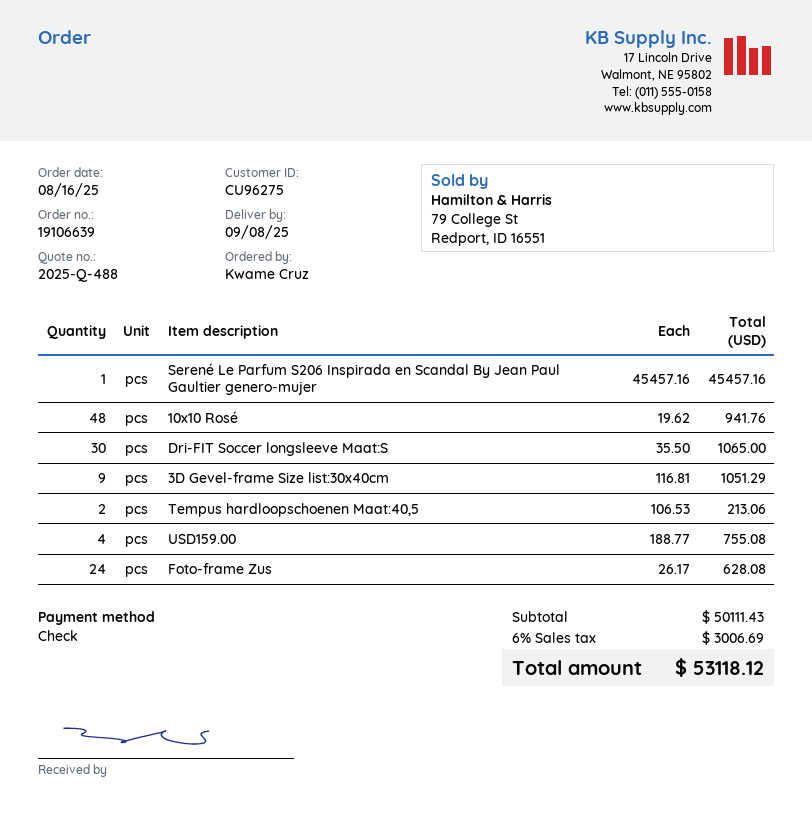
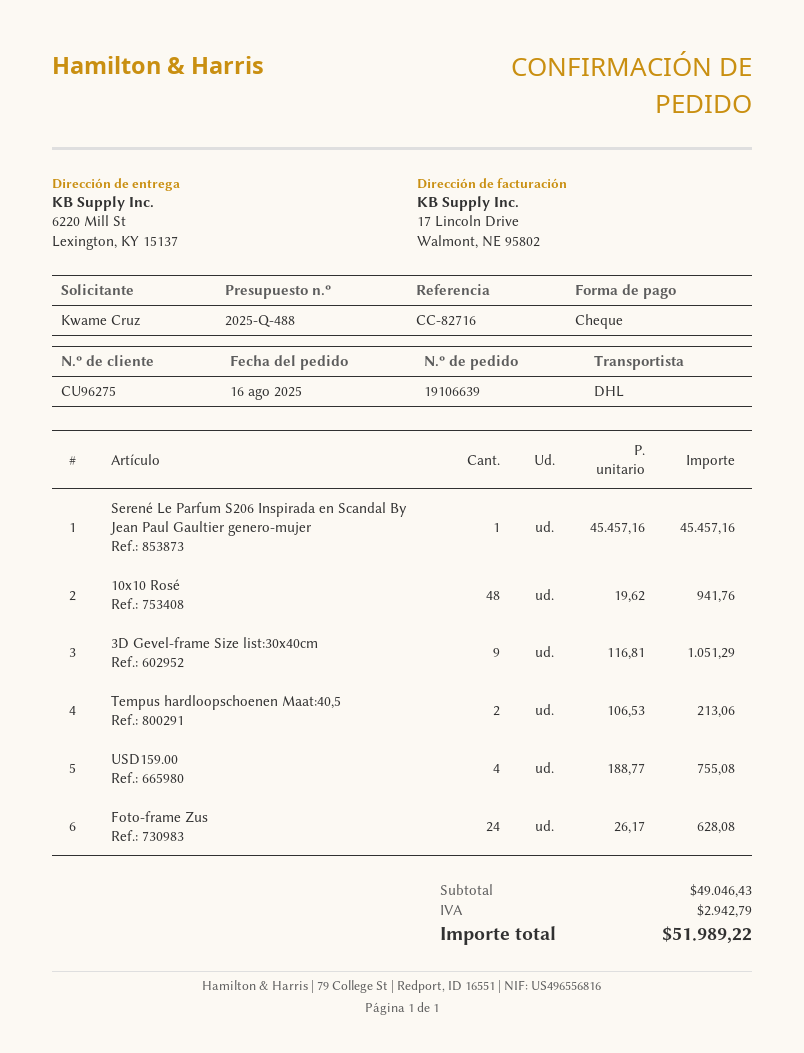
Dri-FIT Soccer longsleeve Maat:S: 30 x 35.50 = 1065.00 -> none
subtotal: 50111.43 -> 49046.43
tax: 3006.69 -> 2942.79
total: 53118.12 -> 51989.22

